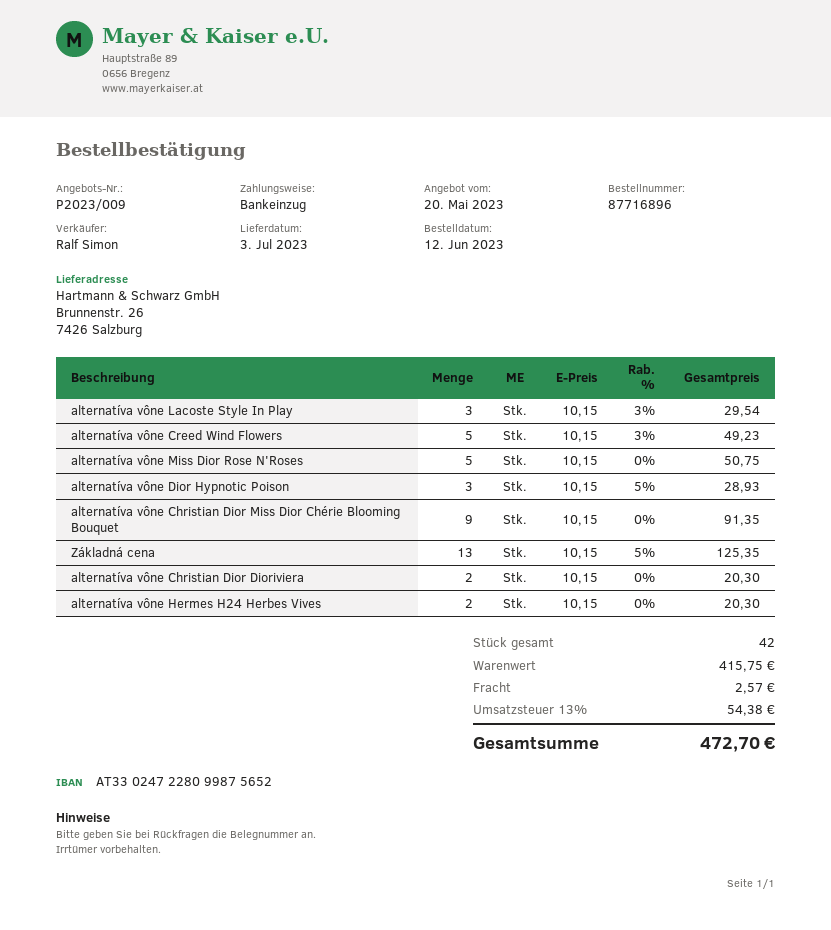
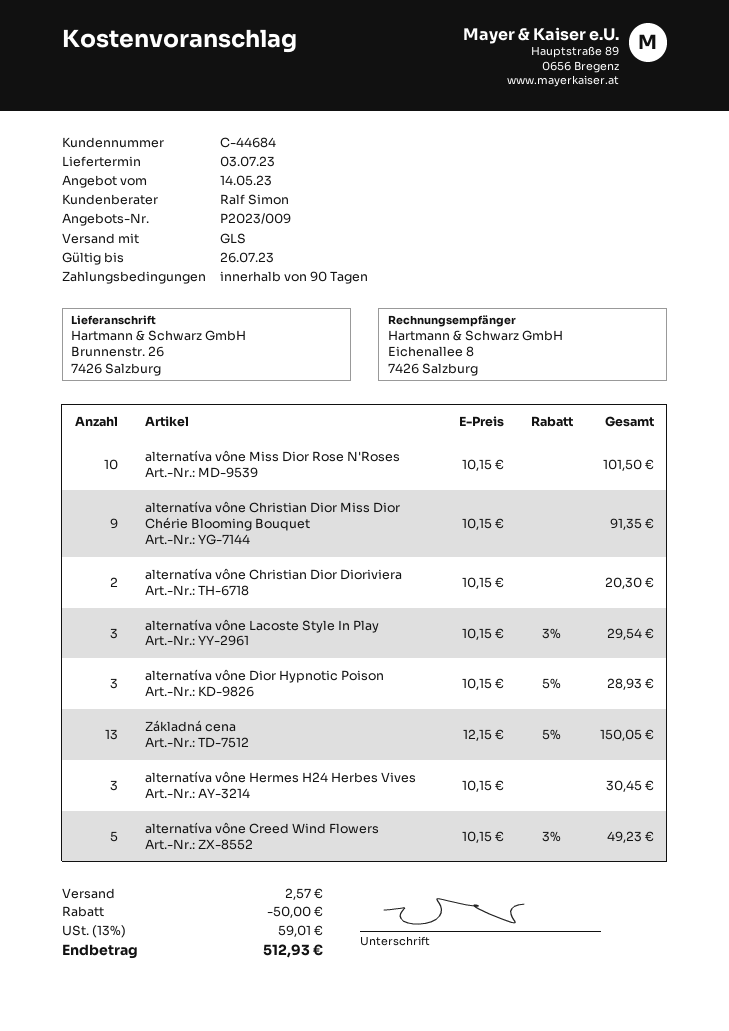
quote date: 2023-05-20 -> 2023-05-14
alternatíva vône Miss Dior Rose N'Roses: 5 x 10.15 = 50.75 -> 10 x 10.15 = 101.50
Základná cena: 13 x 10.15 - 5% = 125.35 -> 13 x 12.15 - 5% = 150.05
alternatíva vône Hermes H24 Herbes Vives: 2 x 10.15 = 20.30 -> 3 x 10.15 = 30.45
discount: none -> 50.00
tax: 13% = 54.38 -> 13% = 59.01
total: 472.70 -> 512.93

